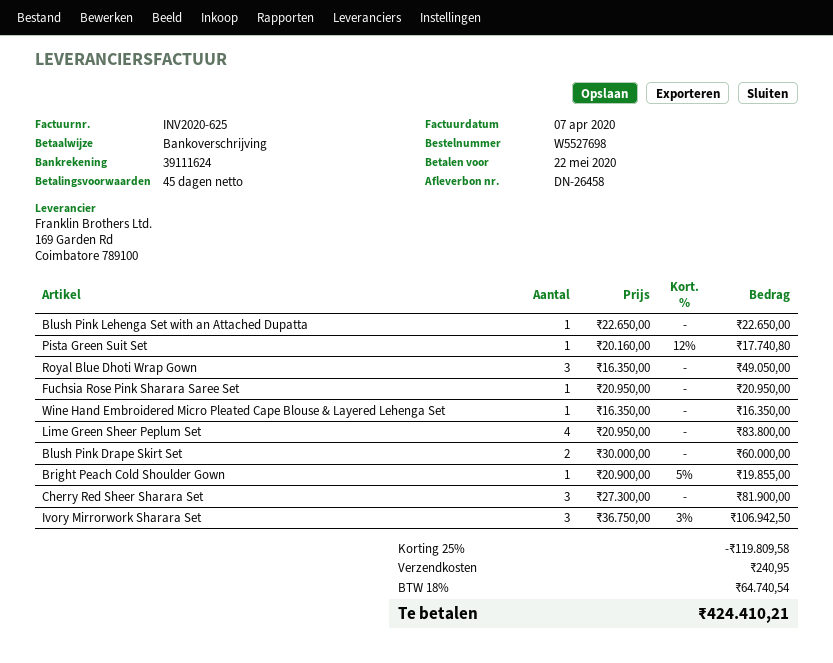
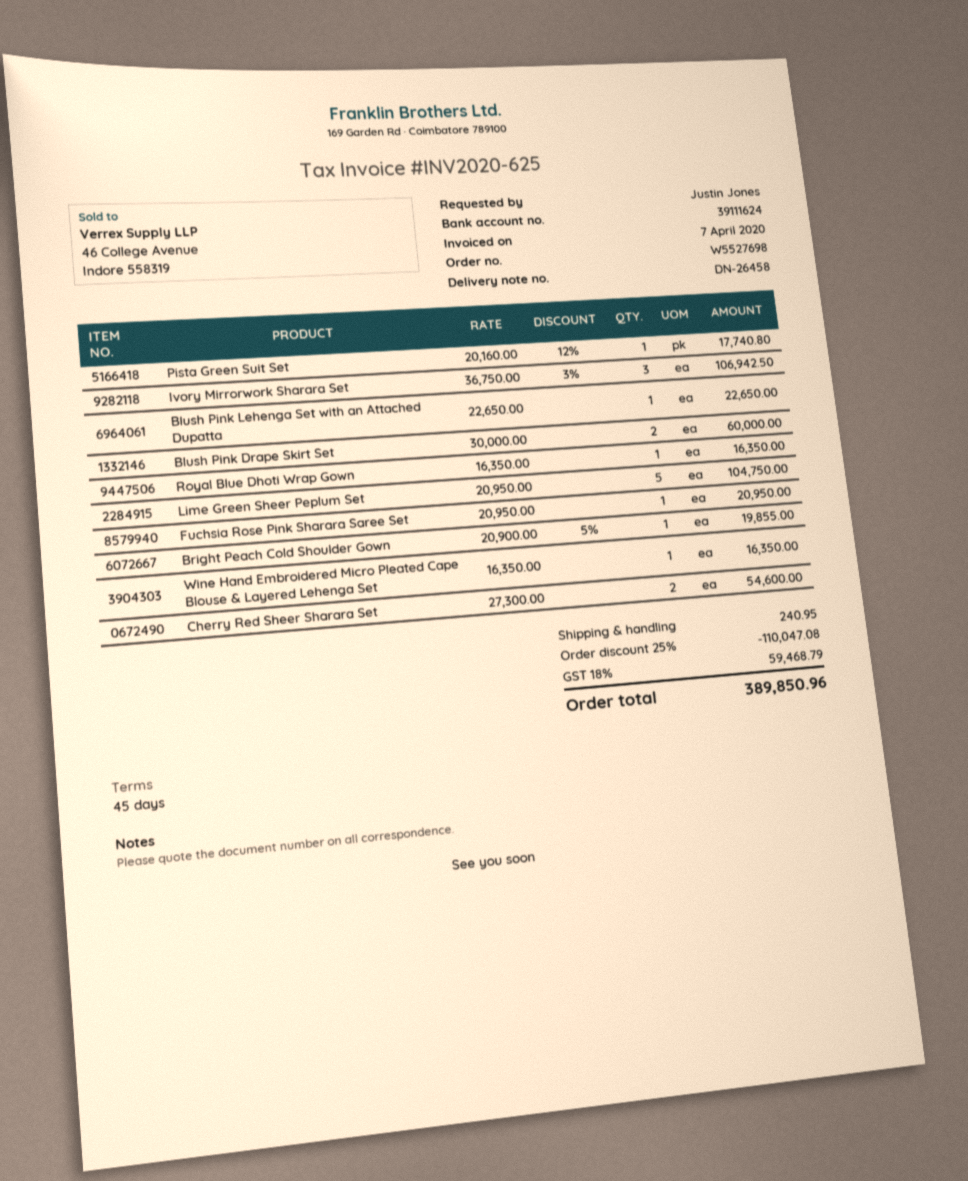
Royal Blue Dhoti Wrap Gown: 3 x 16350.00 = 49050.00 -> 1 x 16350.00 = 16350.00
Lime Green Sheer Peplum Set: 4 x 20950.00 = 83800.00 -> 5 x 20950.00 = 104750.00
Cherry Red Sheer Sharara Set: 3 x 27300.00 = 81900.00 -> 2 x 27300.00 = 54600.00
discount: 25% = 119809.58 -> 25% = 110047.08
tax: 18% = 64740.54 -> 18% = 59468.79
total: 424410.21 -> 389850.96

